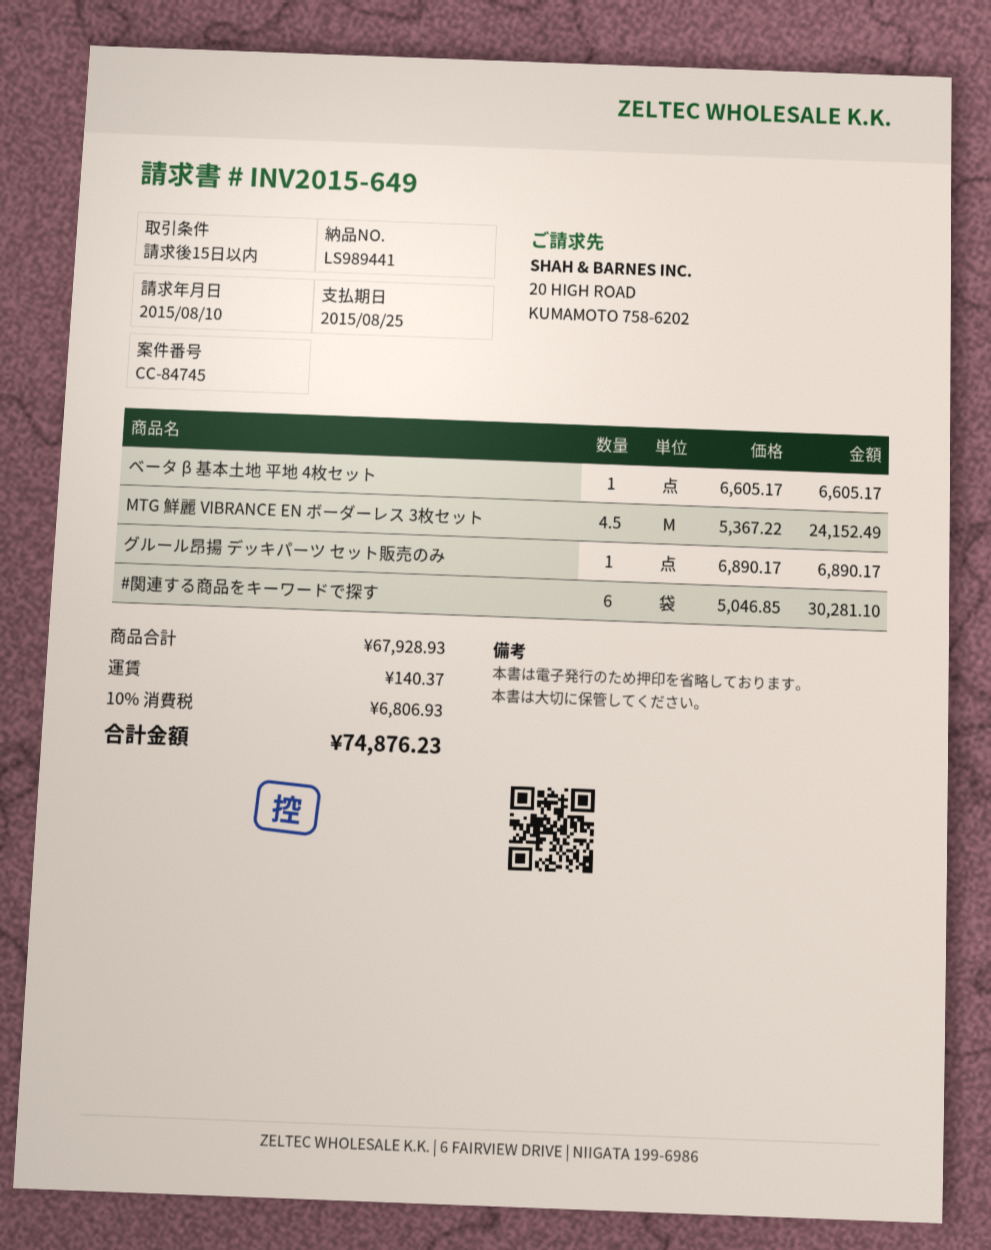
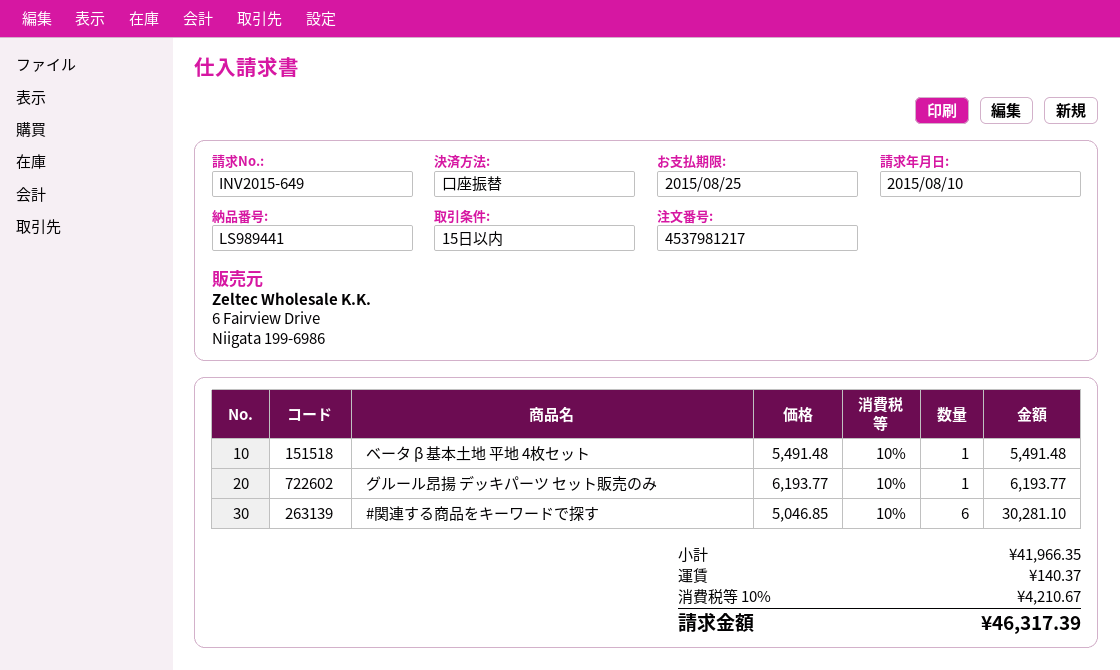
ベータ β 基本土地 平地 4枚セット: 1 x 6605.17 = 6605.17 -> 1 x 5491.48 = 5491.48
MTG 鮮麗 VIBRANCE EN ボーダーレス 3枚セット: 4.5 x 5367.22 = 24152.49 -> none
グルール昂揚 デッキパーツ セット販売のみ: 1 x 6890.17 = 6890.17 -> 1 x 6193.77 = 6193.77
subtotal: 67928.93 -> 41966.35
tax: 10% = 6806.93 -> 10% = 4210.67
total: 74876.23 -> 46317.39

